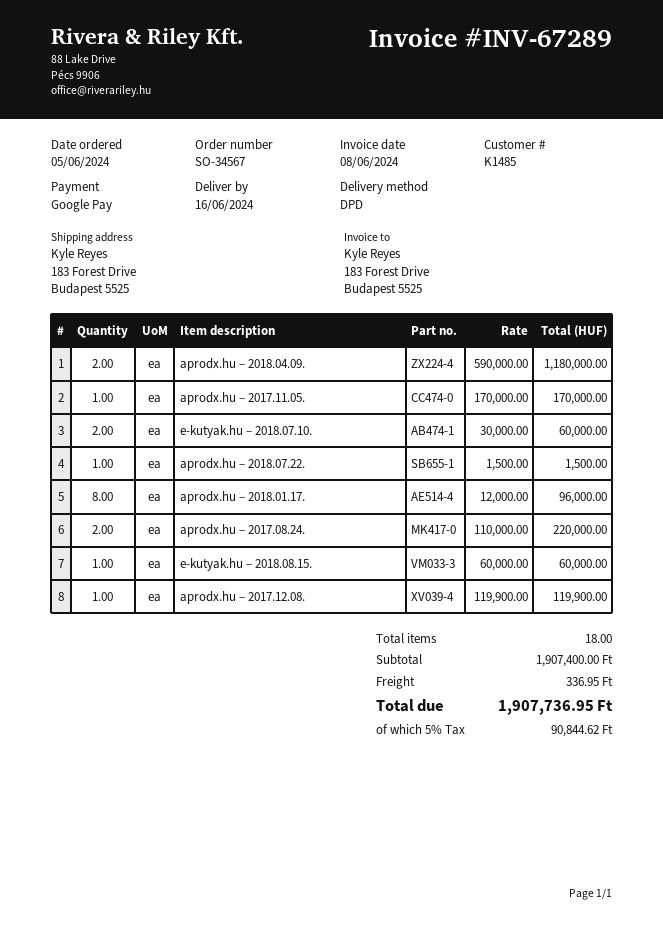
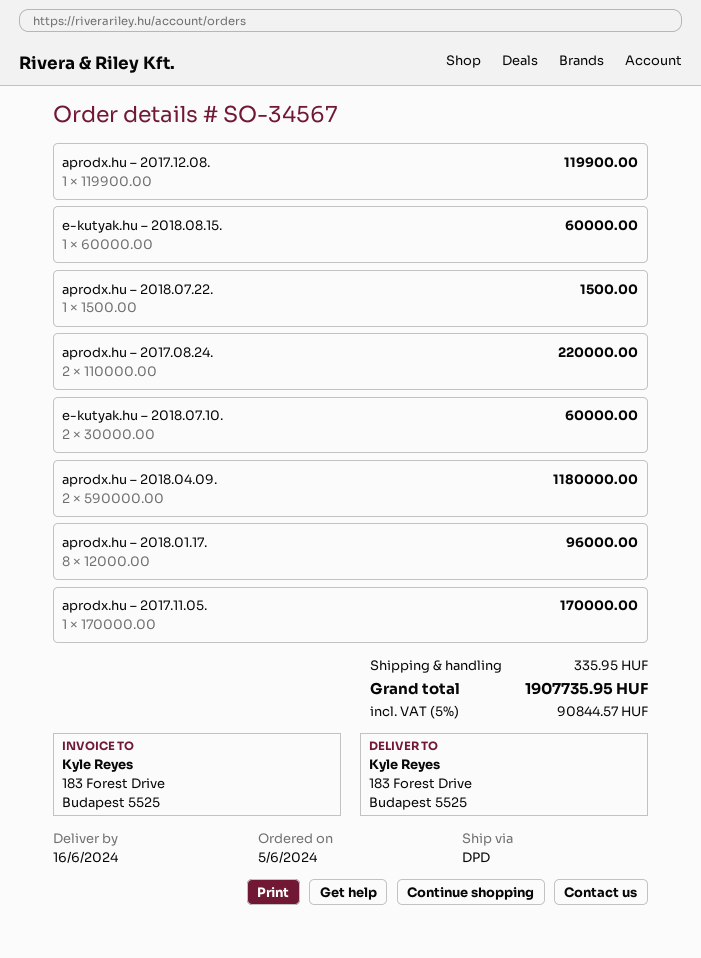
shipping: 336.95 -> 335.95
tax: 5% = 90844.62 -> 5% = 90844.57
total: 1907736.95 -> 1907735.95

